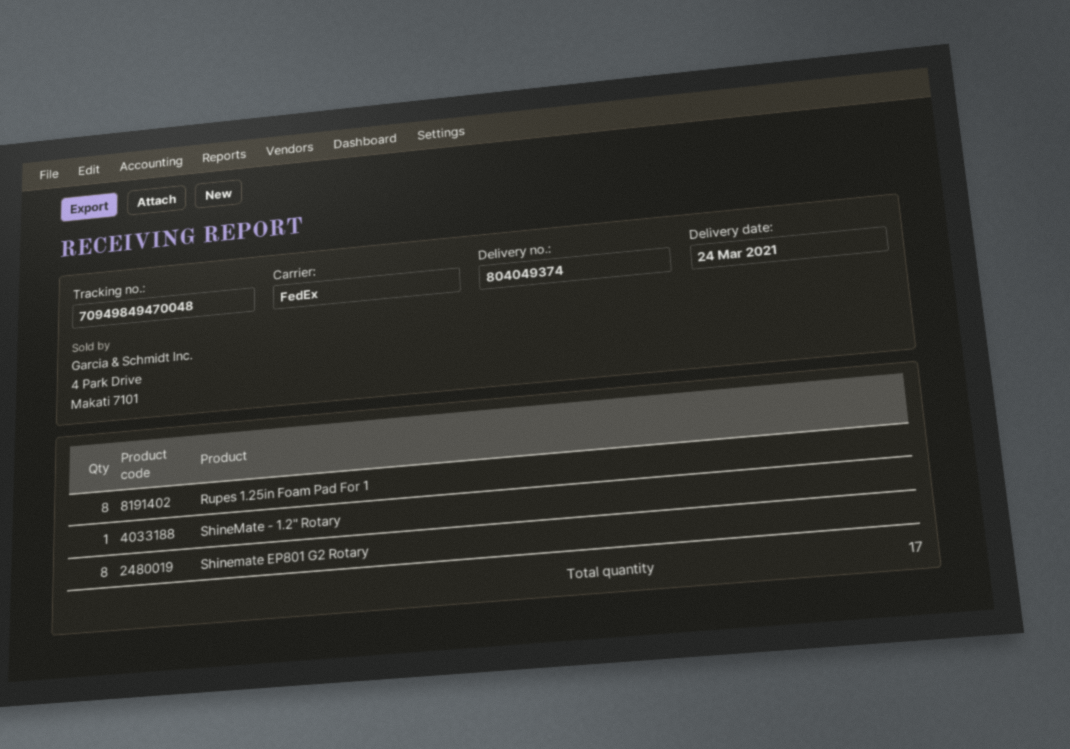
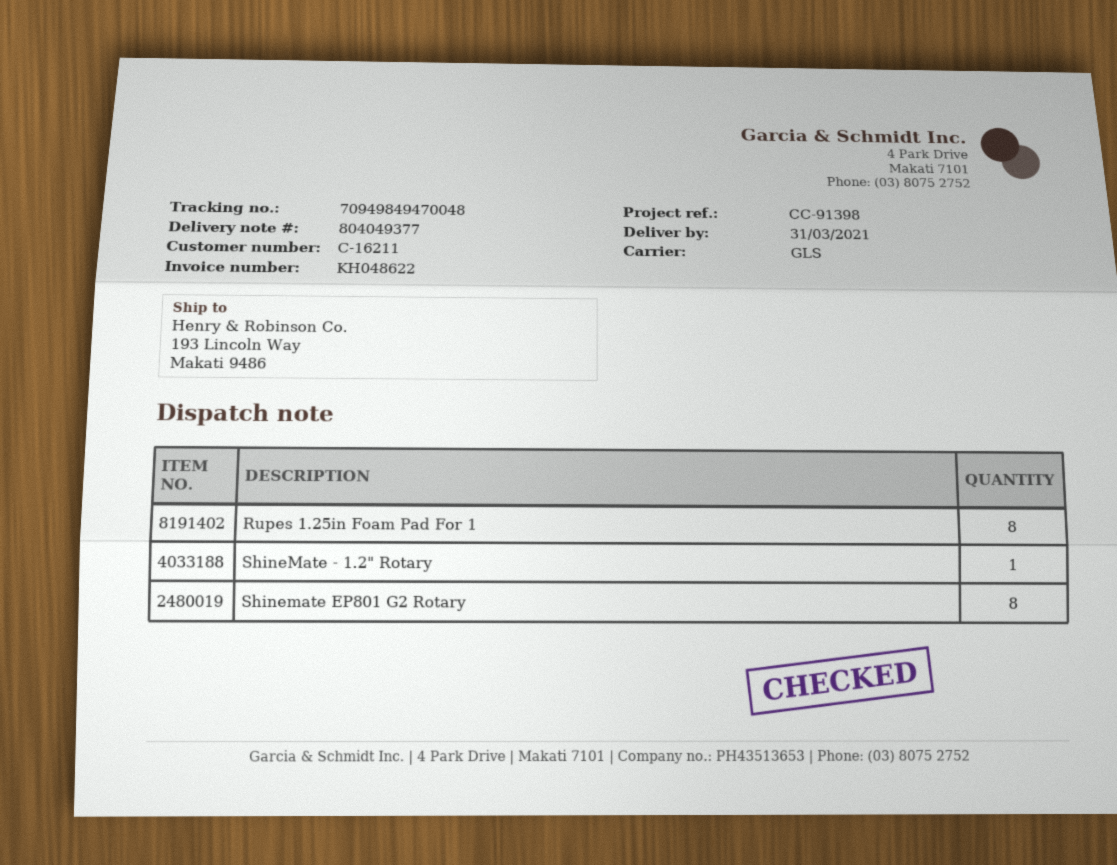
delivery note number: 804049374 -> 804049377
delivery date: 2021-03-24 -> 2021-03-31
shipping method: FedEx -> GLS

